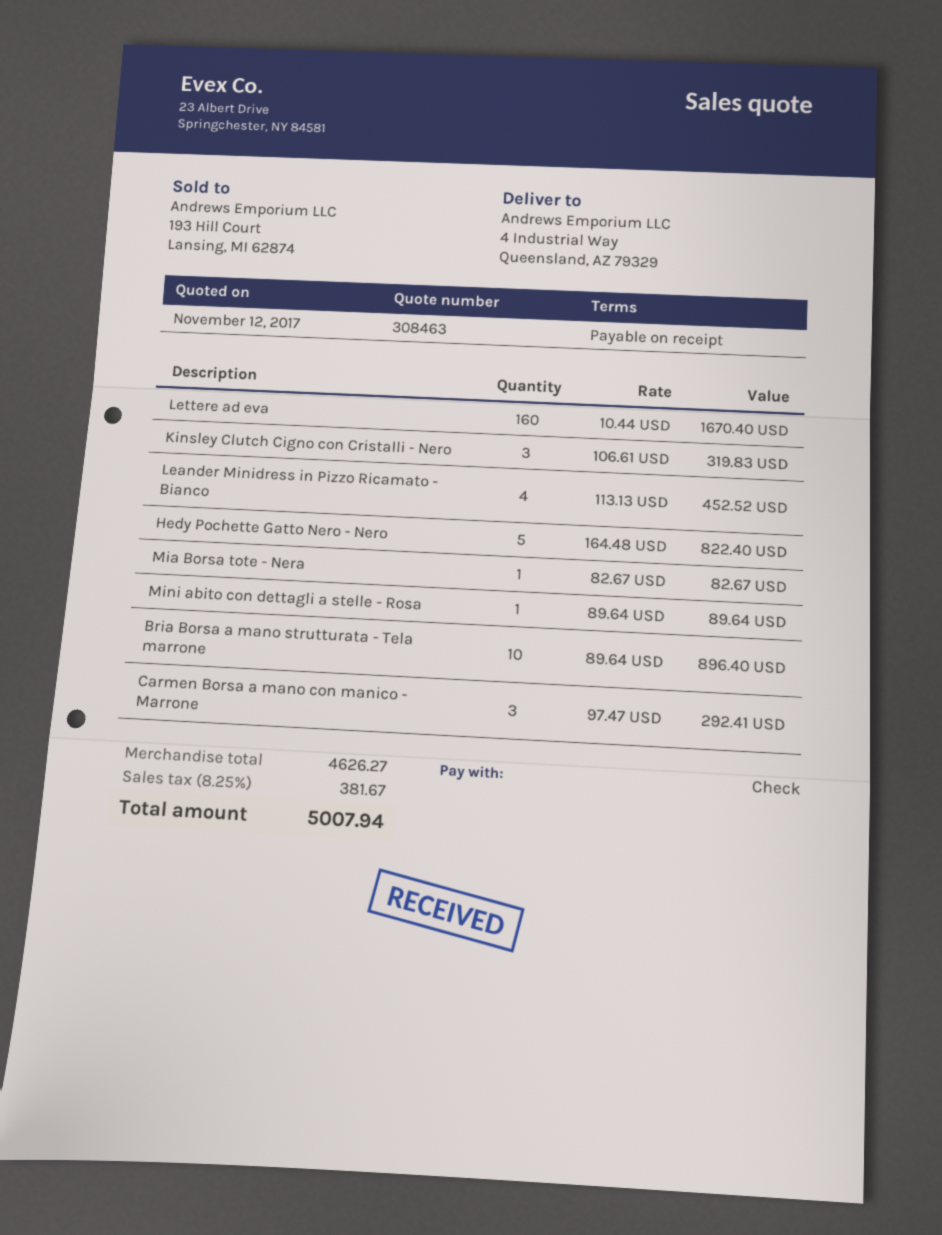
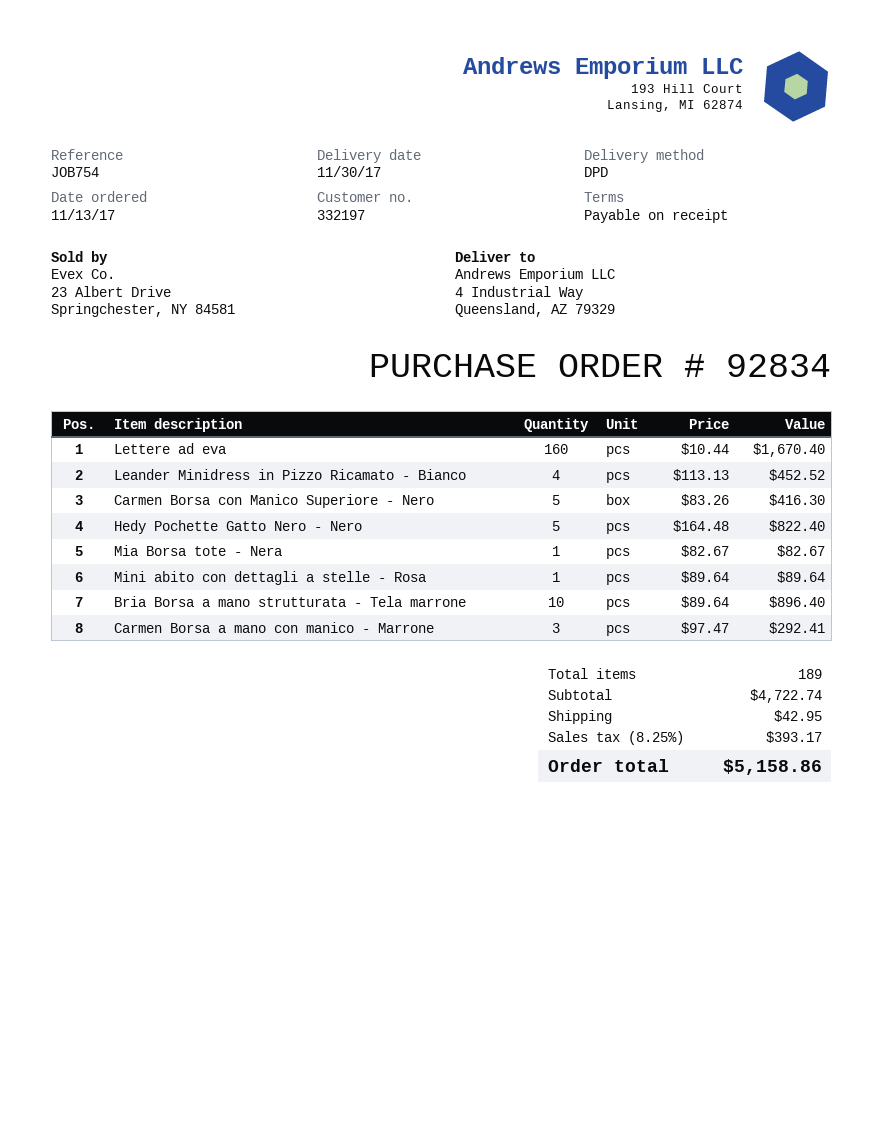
Kinsley Clutch Cigno con Cristalli - Nero: 3 x 106.61 = 319.83 -> none
Carmen Borsa con Manico Superiore - Nero: none -> 5 x 83.26 = 416.30
subtotal: 4626.27 -> 4722.74
shipping: none -> 42.95
tax: 8.25% = 381.67 -> 8.25% = 393.17
total: 5007.94 -> 5158.86

